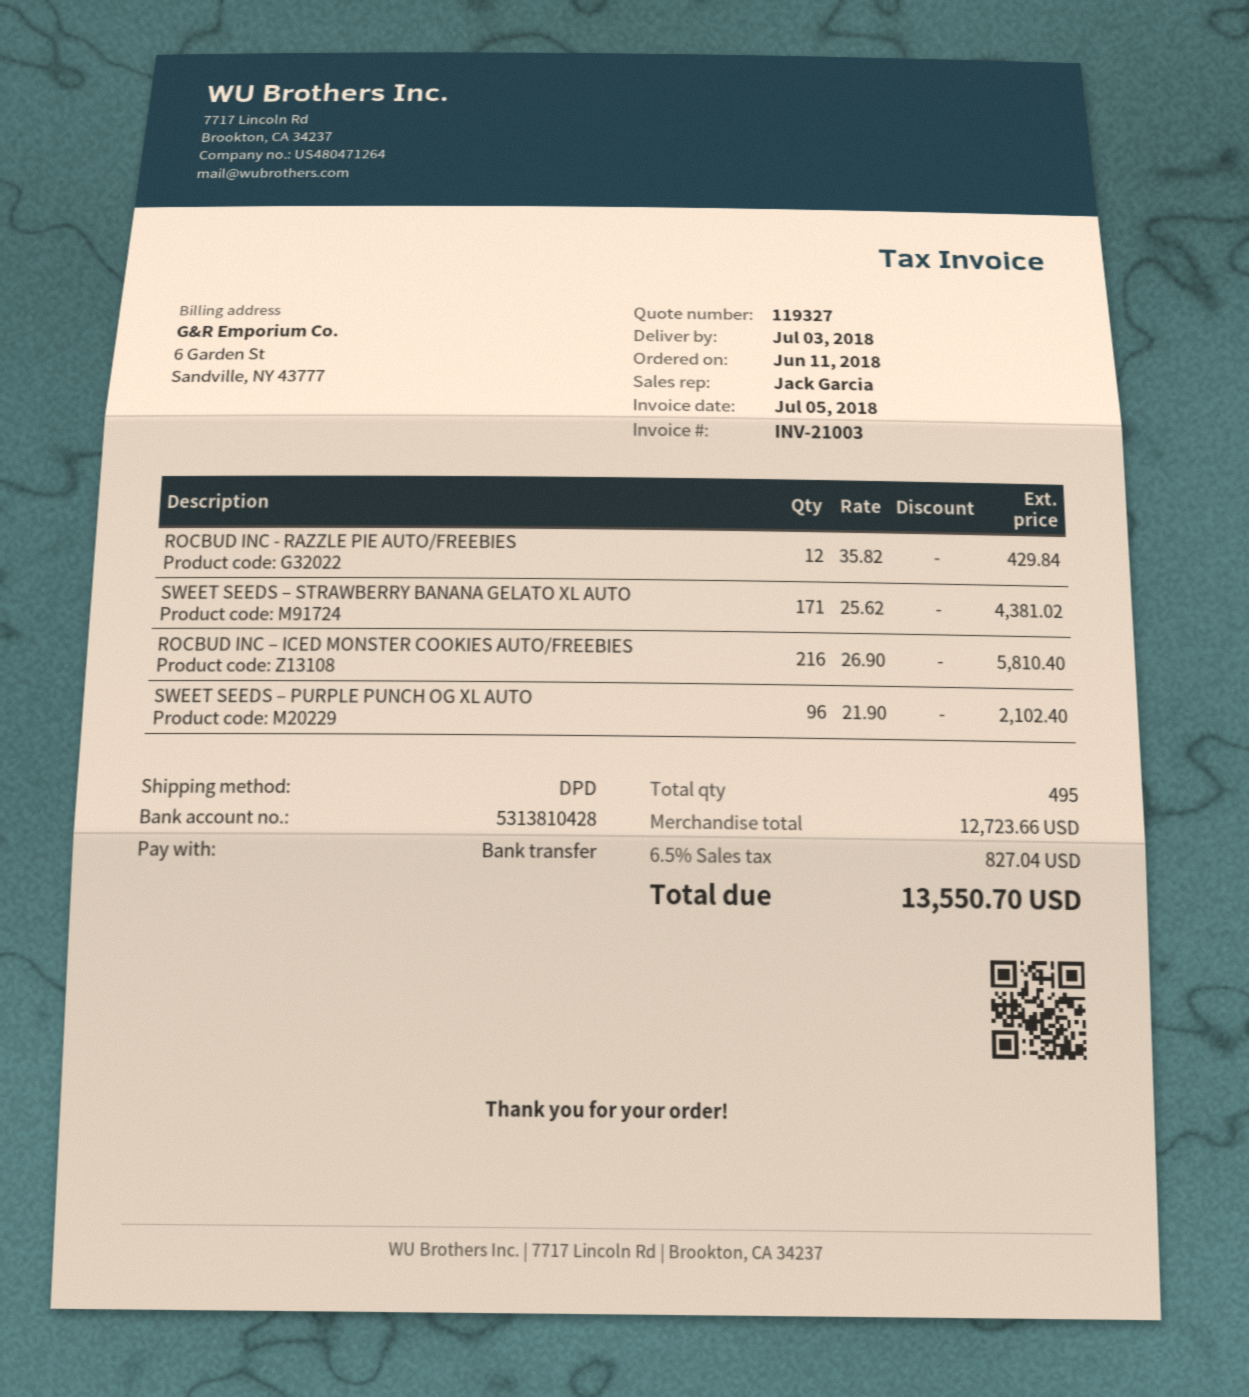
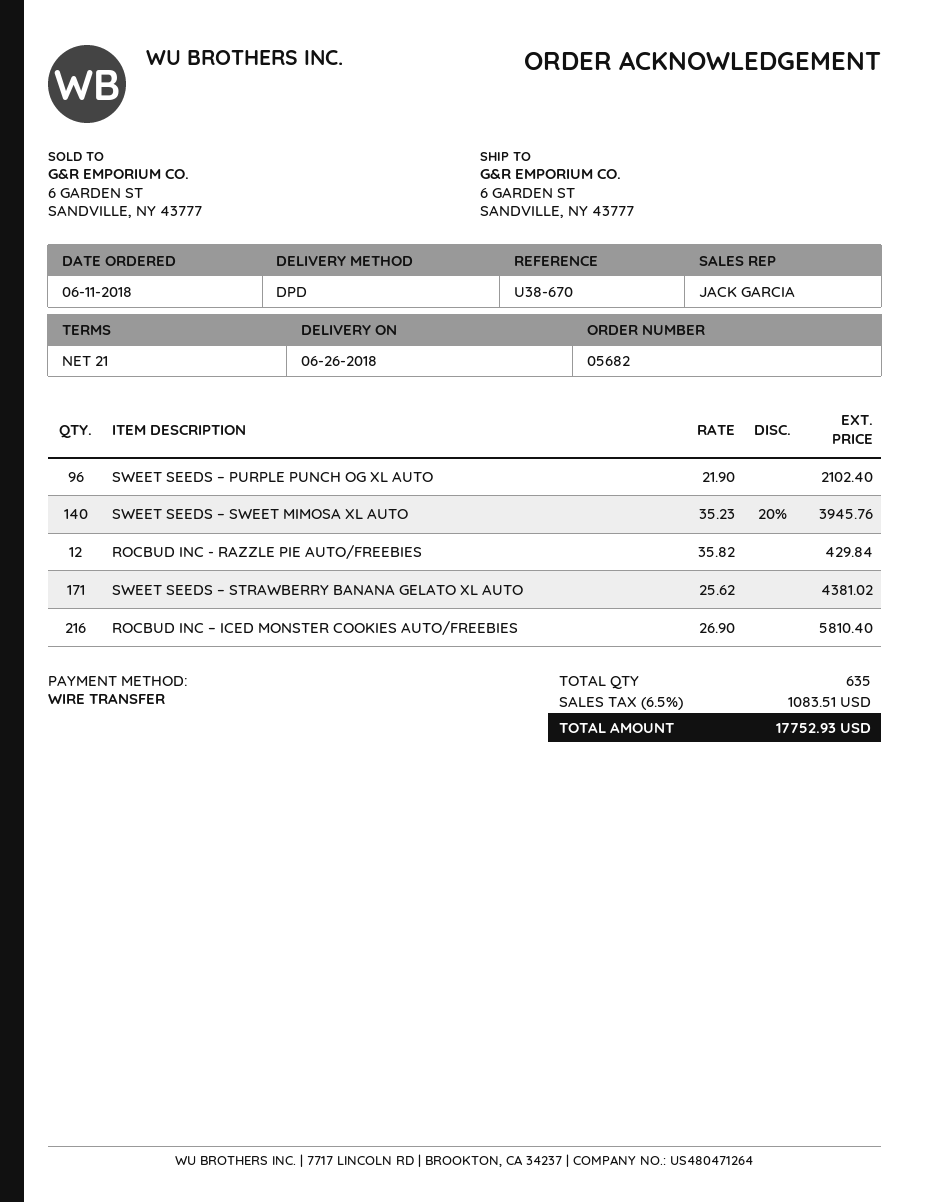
delivery date: 2018-07-03 -> 2018-06-26
SWEET SEEDS – SWEET MIMOSA XL AUTO: none -> 140 x 35.23 - 20% = 3945.76
total quantity: 495 -> 635
tax: 6.5% = 827.04 -> 6.5% = 1083.51
total: 13550.70 -> 17752.93

